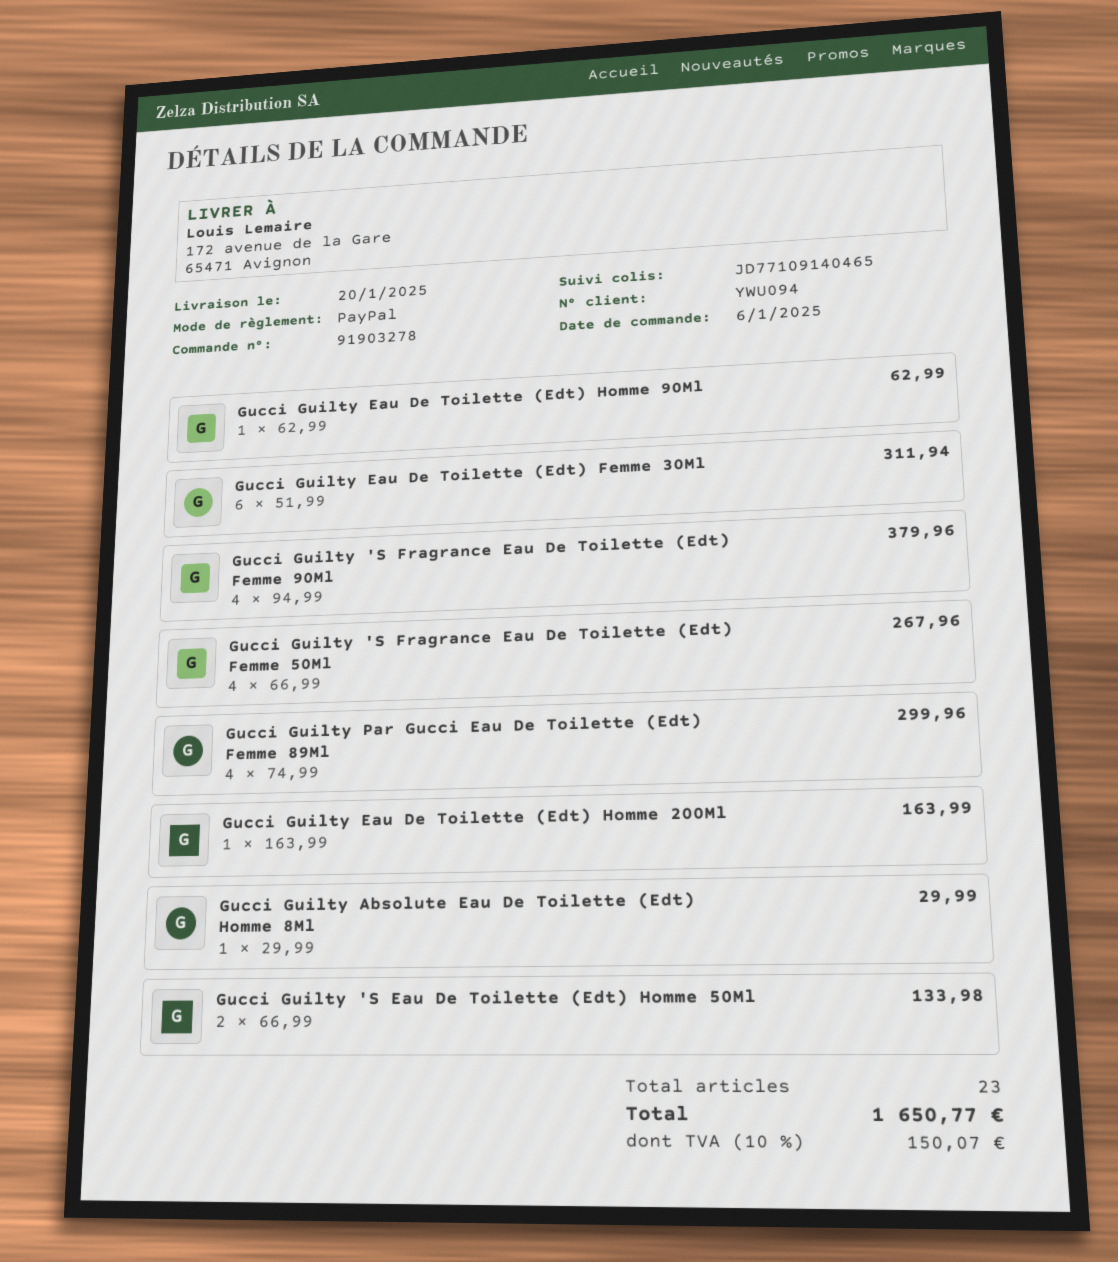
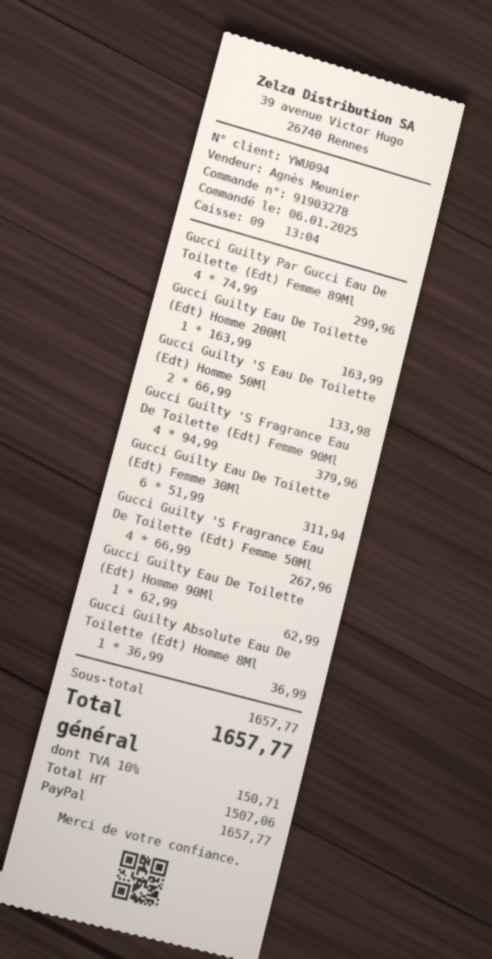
Gucci Guilty Absolute Eau De Toilette (Edt) Homme 8Ml: 1 x 29.99 = 29.99 -> 1 x 36.99 = 36.99
tax: 10% = 150.07 -> 10% = 150.71
total: 1650.77 -> 1657.77

